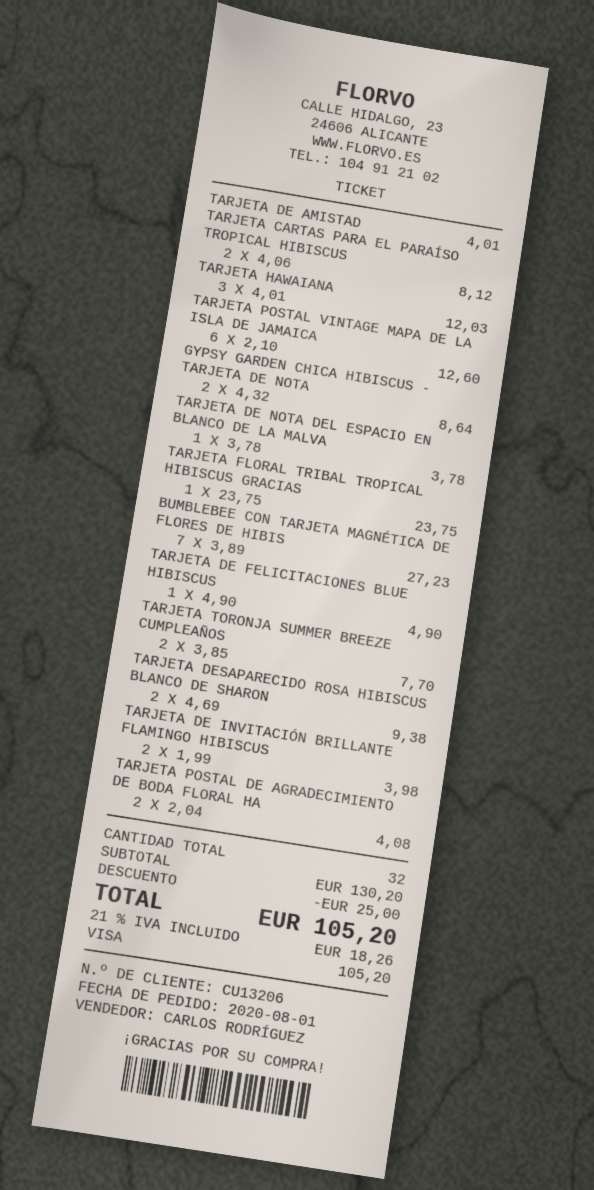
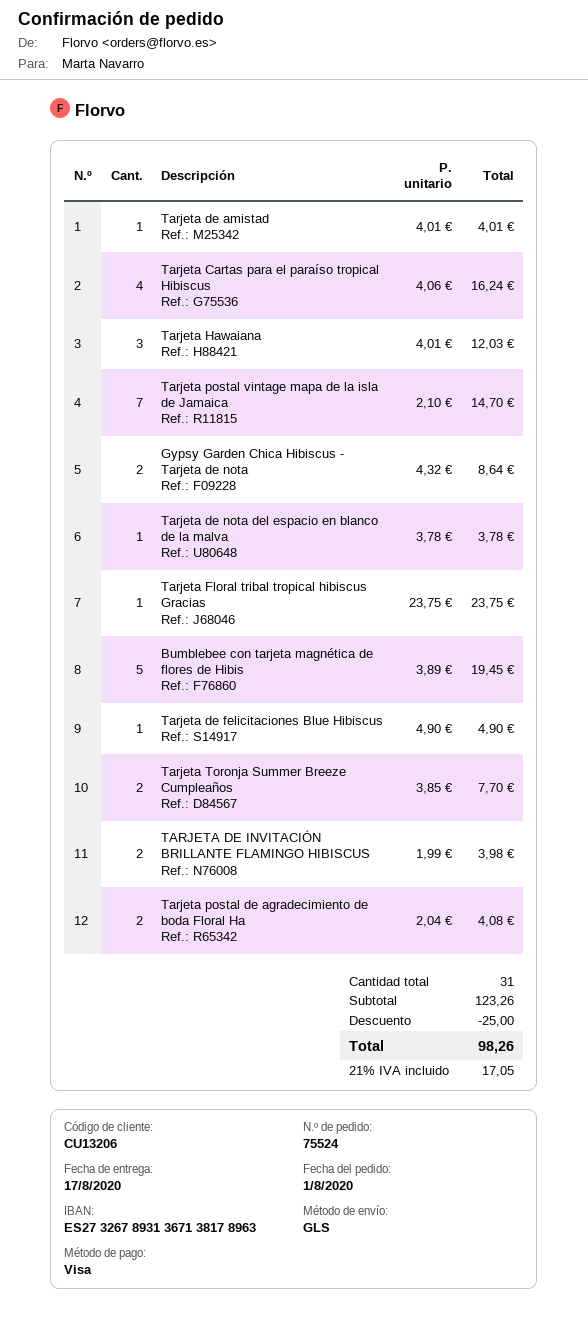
TARJETA CARTAS PARA EL PARAÍSO TROPICAL HIBISCUS: 2 x 4.06 = 8.12 -> 4 x 4.06 = 16.24
TARJETA POSTAL VINTAGE MAPA DE LA ISLA DE JAMAICA: 6 x 2.10 = 12.60 -> 7 x 2.10 = 14.70
BUMBLEBEE CON TARJETA MAGNÉTICA DE FLORES DE HIBIS: 7 x 3.89 = 27.23 -> 5 x 3.89 = 19.45
TARJETA DESAPARECIDO ROSA HIBISCUS BLANCO DE SHARON: 2 x 4.69 = 9.38 -> none
total quantity: 32 -> 31
subtotal: 130.20 -> 123.26
tax: 21% = 18.26 -> 21% = 17.05
total: 105.20 -> 98.26

